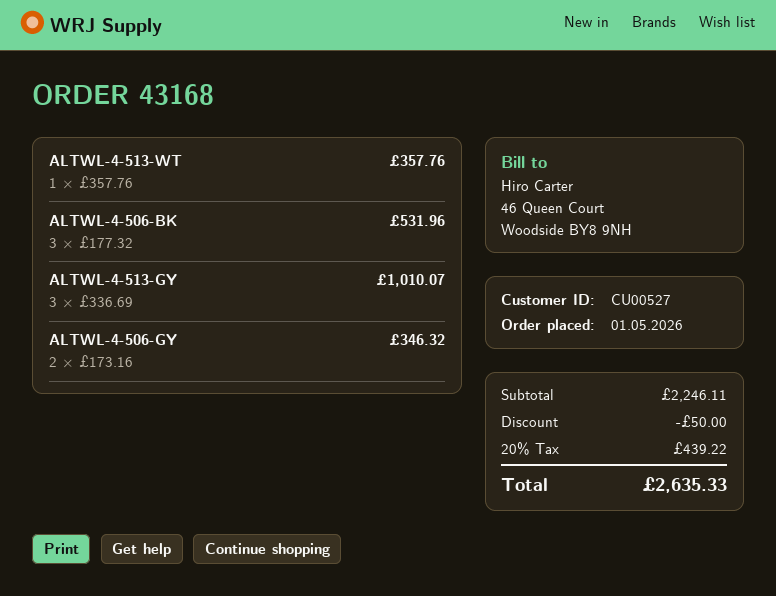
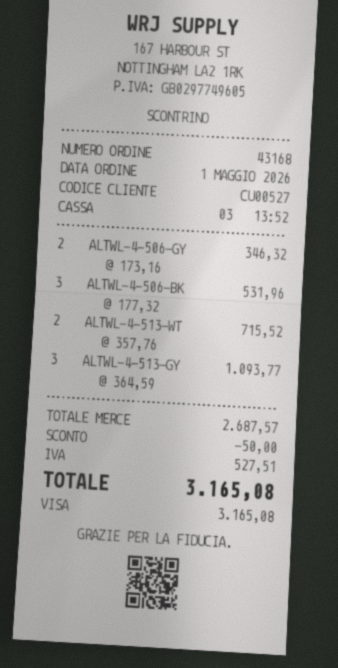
ALTWL-4-513-WT: 1 x 357.76 = 357.76 -> 2 x 357.76 = 715.52
ALTWL-4-513-GY: 3 x 336.69 = 1010.07 -> 3 x 364.59 = 1093.77
subtotal: 2246.11 -> 2687.57
tax: 439.22 -> 527.51
total: 2635.33 -> 3165.08

